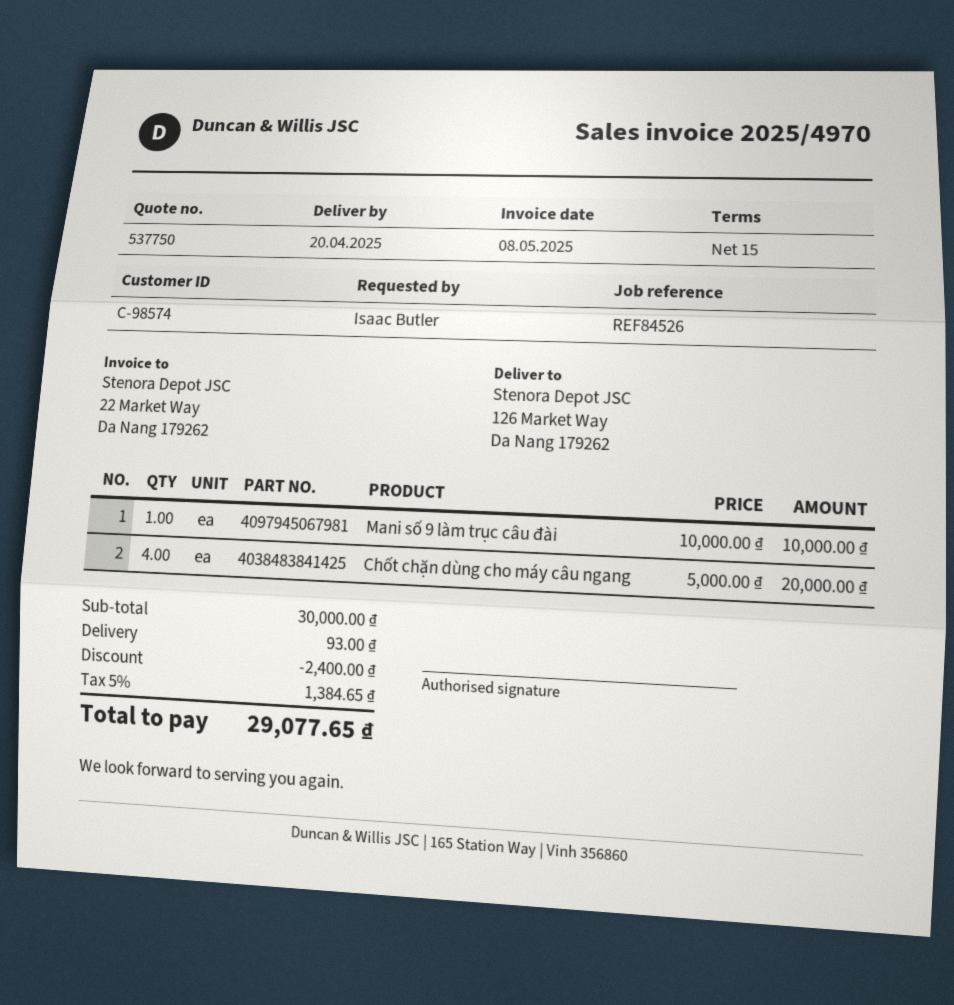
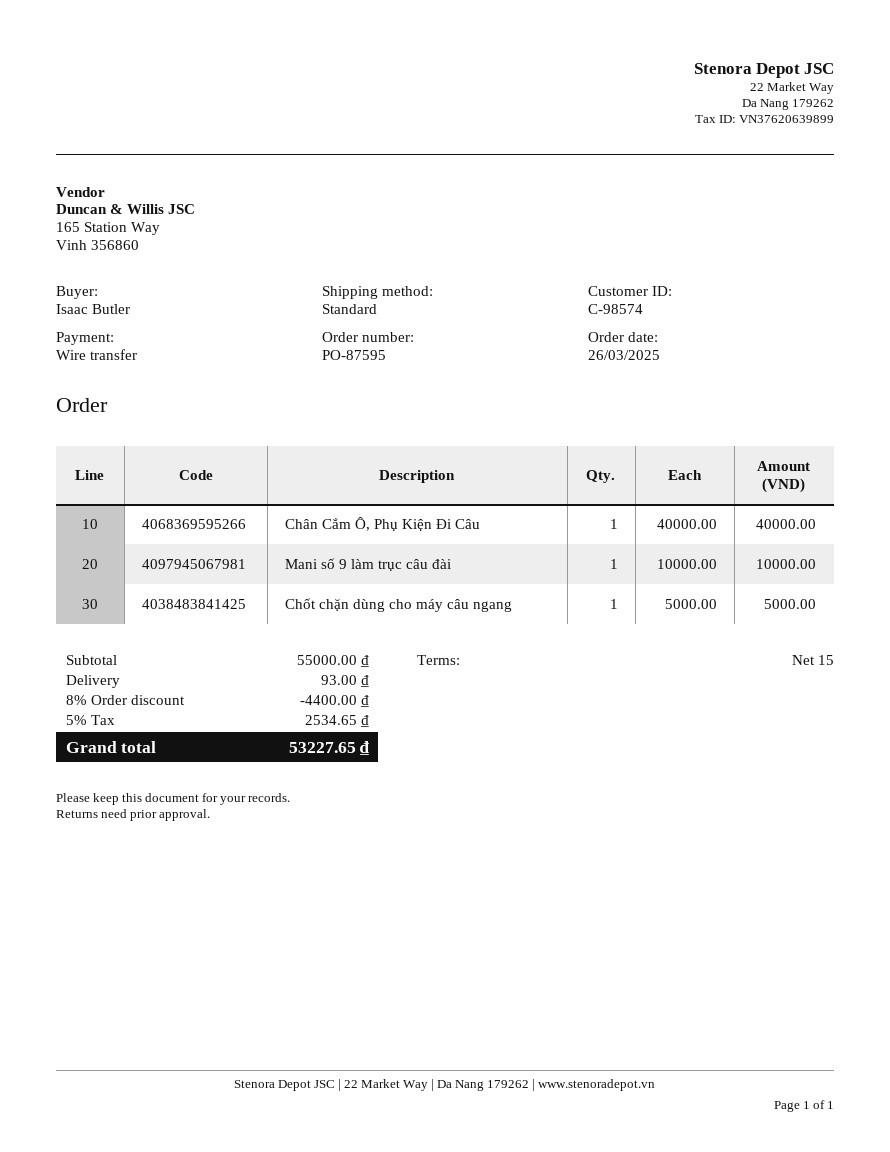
Chốt chặn dùng cho máy câu ngang: 4 x 5000.00 = 20000.00 -> 1 x 5000.00 = 5000.00
Chân Cắm Ô, Phụ Kiện Đi Câu: none -> 1 x 40000.00 = 40000.00
subtotal: 30000.00 -> 55000.00
discount: 2400.00 -> 4400.00
tax: 5% = 1384.65 -> 5% = 2534.65
total: 29077.65 -> 53227.65

